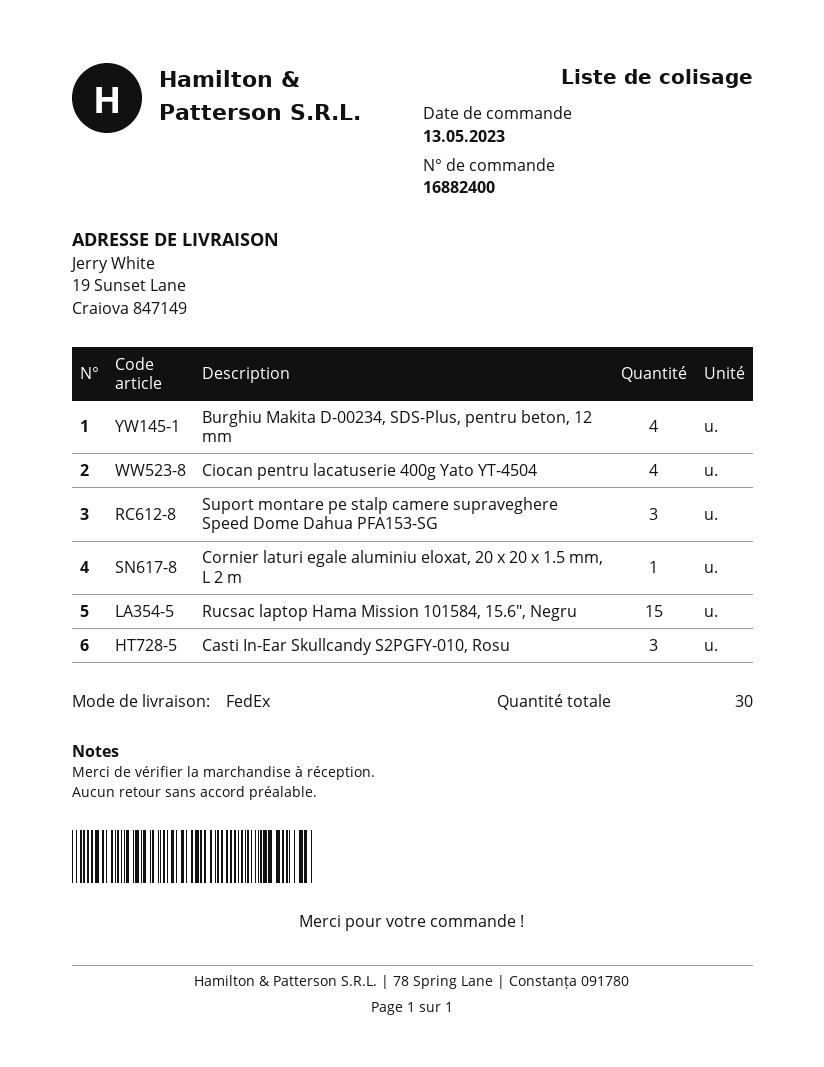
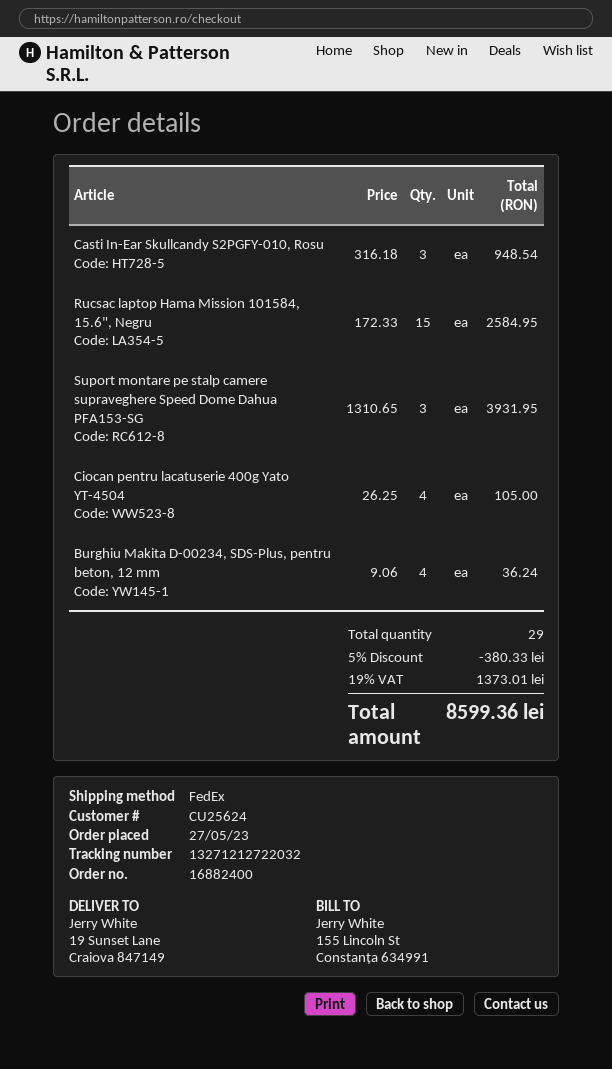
order date: 2023-05-13 -> 2023-05-27
Cornier laturi egale aluminiu eloxat, 20 x 20 x 1.5 mm, L 2 m: 1 -> none
total quantity: 30 -> 29

